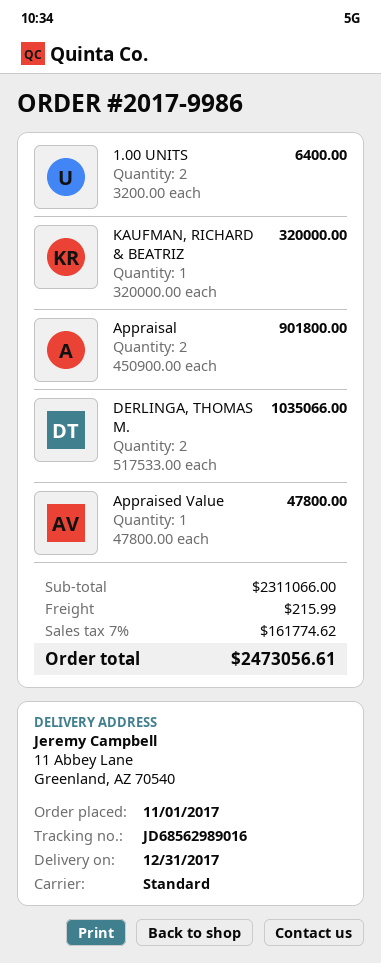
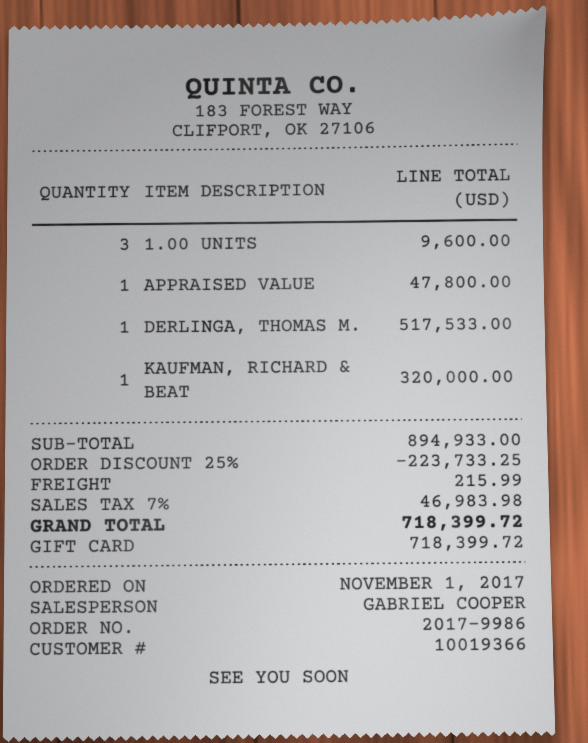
1.00 UNITS: 2 for 6400.00 -> 3 for 9600.00
Appraisal: 2 for 901800.00 -> none
DERLINGA, THOMAS M.: 2 for 1035066.00 -> 1 for 517533.00
subtotal: 2311066.00 -> 894933.00
discount: none -> 25% = 223733.25
tax: 7% = 161774.62 -> 7% = 46983.98
total: 2473056.61 -> 718399.72

